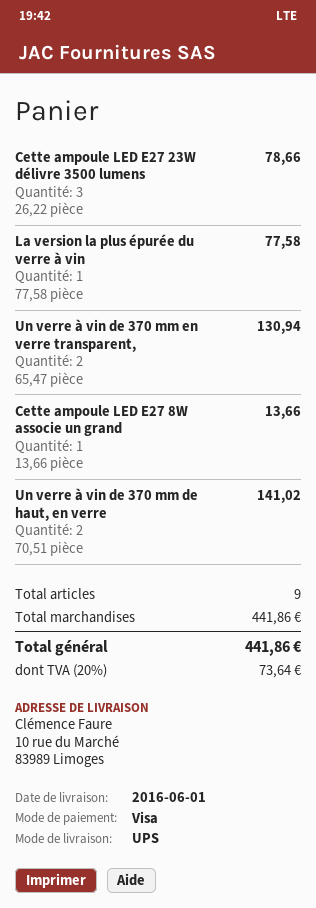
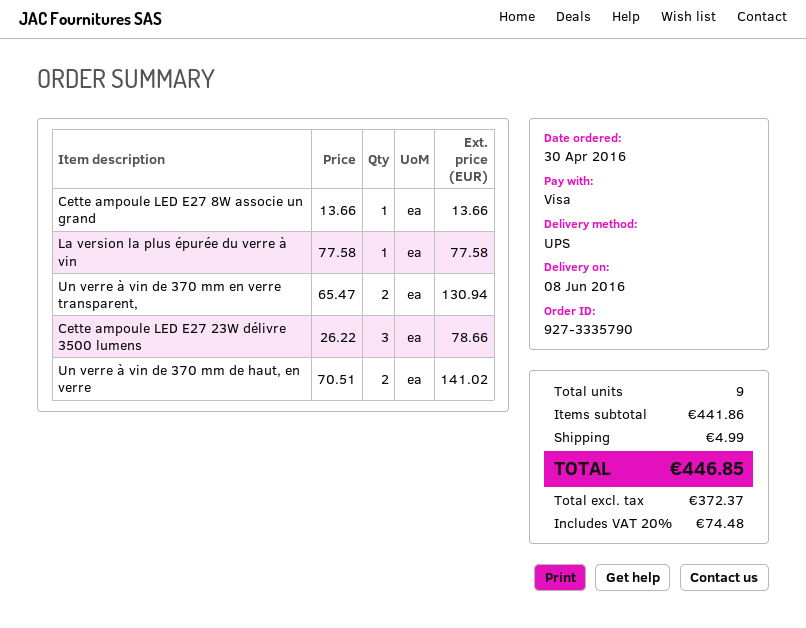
delivery date: 2016-06-01 -> 2016-06-08
shipping: none -> 4.99
tax: 20% = 73.64 -> 20% = 74.48
total: 441.86 -> 446.85

